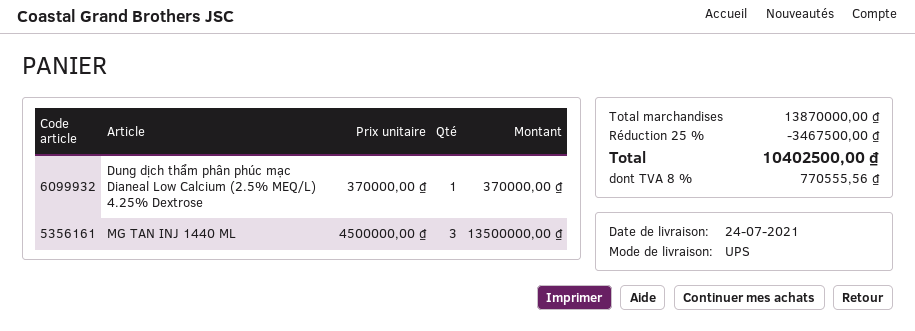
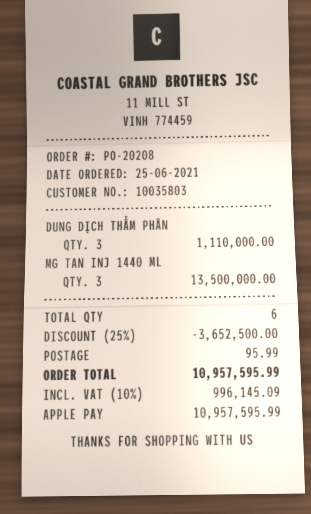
Dung dịch thẩm phân phúc mạc Dianeal Low Calcium (2.5% MEQ/L) 4.25% Dextrose: 1 for 370000.00 -> 3 for 1110000.00
discount: 25% = 3467500.00 -> 25% = 3652500.00
shipping: none -> 95.99
tax: 8% = 770555.56 -> 10% = 996145.09
total: 10402500.00 -> 10957595.99

